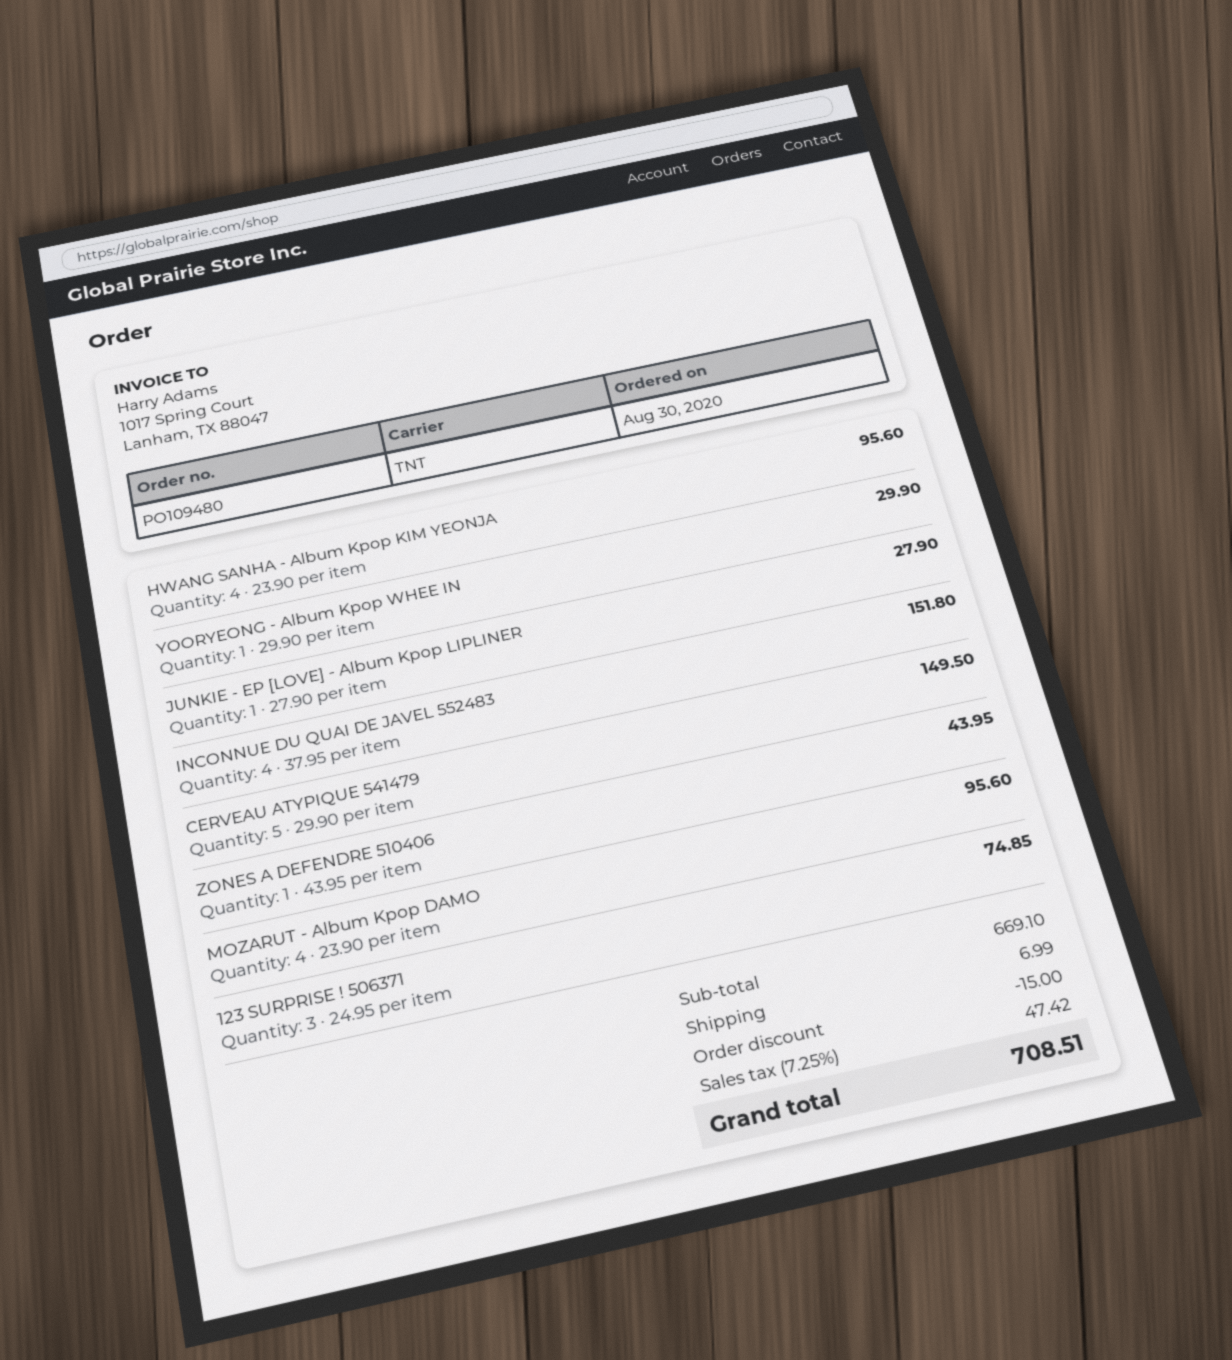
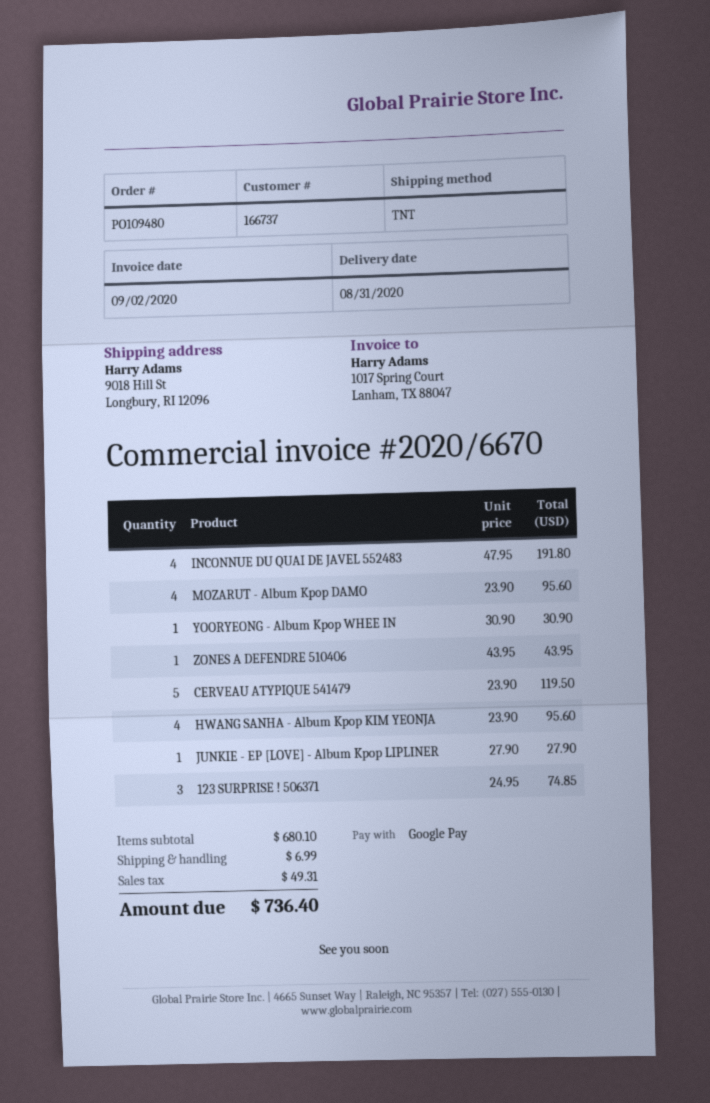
YOORYEONG - Album Kpop WHEE IN: 1 x 29.90 = 29.90 -> 1 x 30.90 = 30.90
INCONNUE DU QUAI DE JAVEL 552483: 4 x 37.95 = 151.80 -> 4 x 47.95 = 191.80
CERVEAU ATYPIQUE 541479: 5 x 29.90 = 149.50 -> 5 x 23.90 = 119.50
subtotal: 669.10 -> 680.10
discount: 15.00 -> none
tax: 47.42 -> 49.31
total: 708.51 -> 736.40

